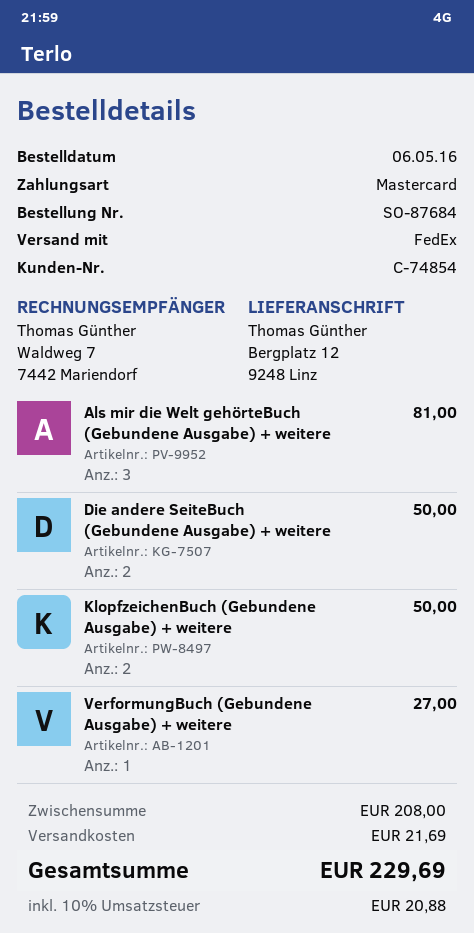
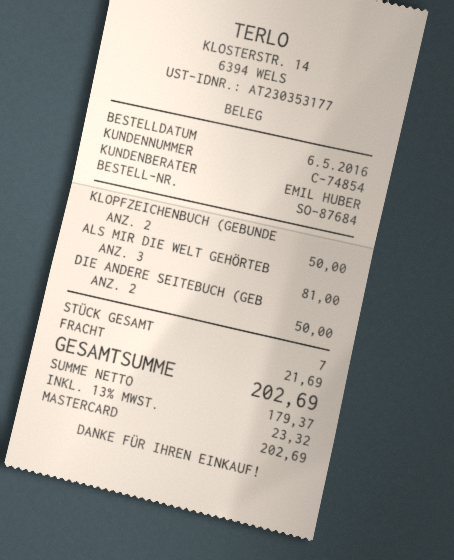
VerformungBuch (Gebundene Ausgabe) + weitere: 1 for 27.00 -> none
tax: 10% = 20.88 -> 13% = 23.32
total: 229.69 -> 202.69

